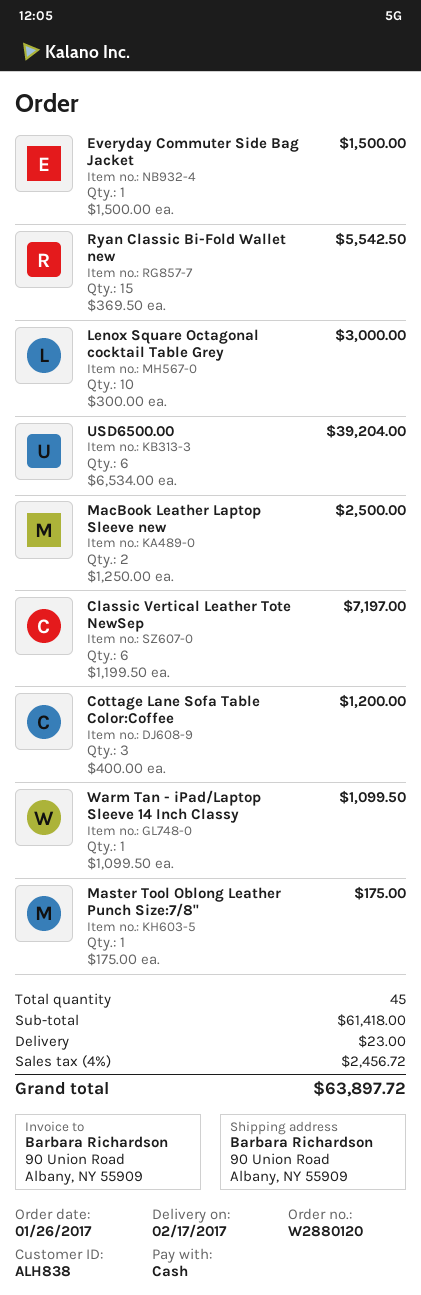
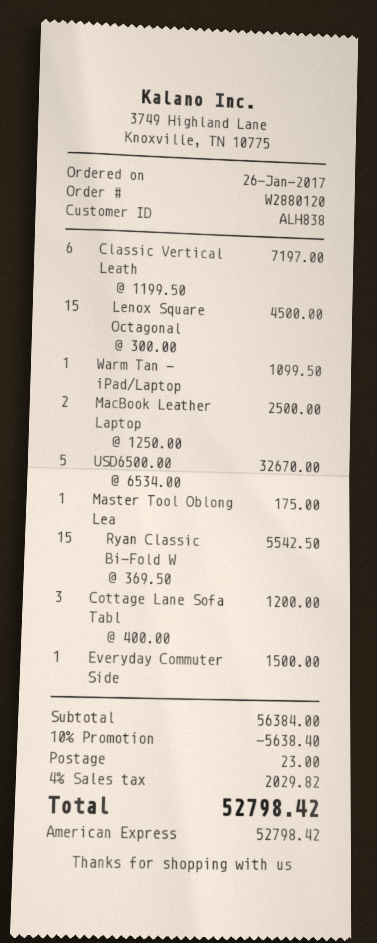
payment method: cash -> American Express
Lenox Square Octagonal cocktail Table Grey: 10 x 300.00 = 3000.00 -> 15 x 300.00 = 4500.00
USD6500.00: 6 x 6534.00 = 39204.00 -> 5 x 6534.00 = 32670.00
subtotal: 61418.00 -> 56384.00
discount: none -> 10% = 5638.40
tax: 4% = 2456.72 -> 4% = 2029.82
total: 63897.72 -> 52798.42

